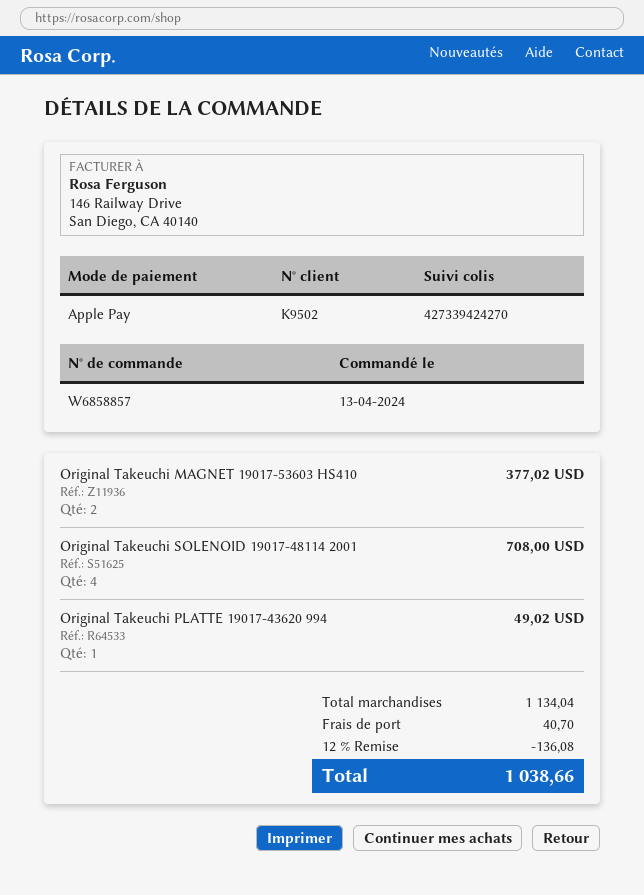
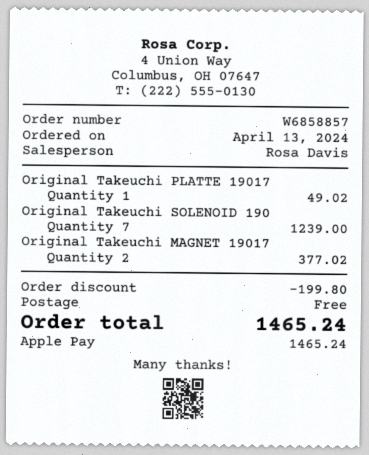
Original Takeuchi SOLENOID 19017-48114 2001: 4 for 708.00 -> 7 for 1239.00
discount: 136.08 -> 199.80
shipping: 40.70 -> 0.00
total: 1038.66 -> 1465.24

